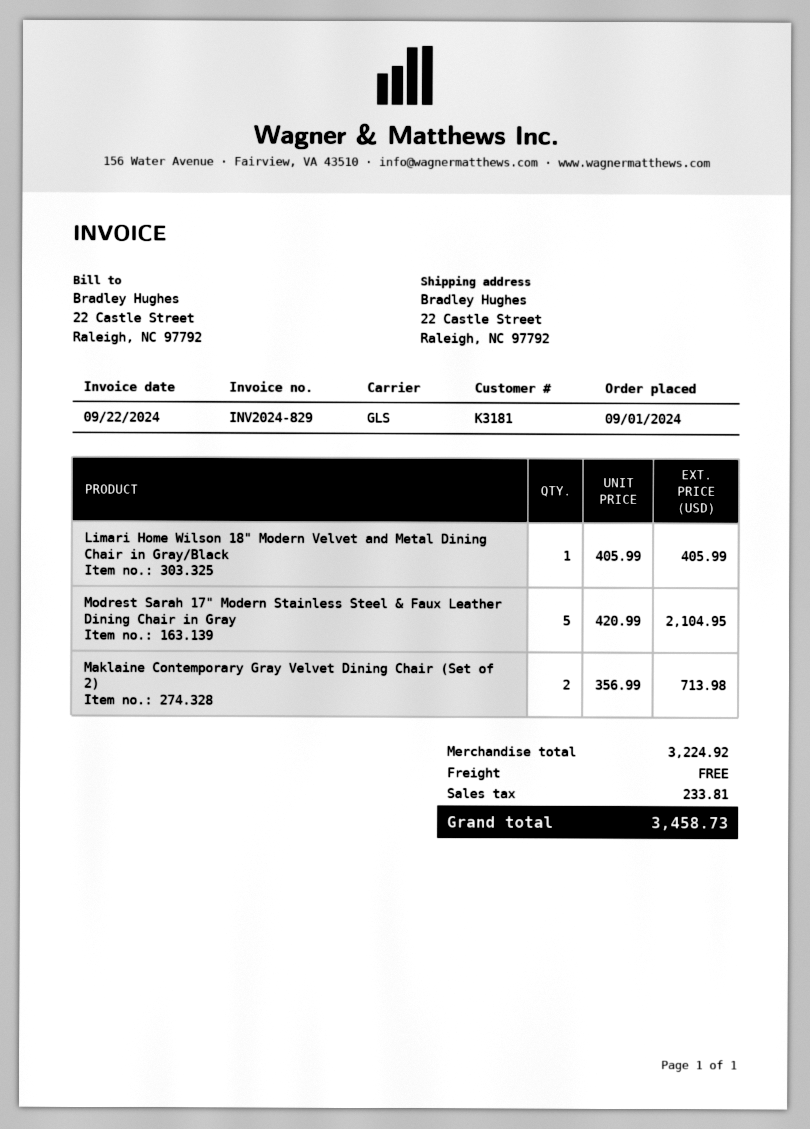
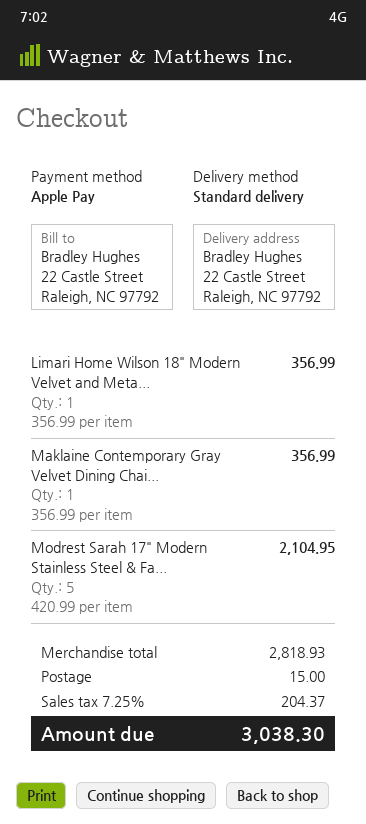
shipping method: GLS -> standard
Limari Home Wilson 18" Modern Velvet and Metal Dining Chair in Gray/Black: 1 x 405.99 = 405.99 -> 1 x 356.99 = 356.99
Maklaine Contemporary Gray Velvet Dining Chair (Set of 2): 2 x 356.99 = 713.98 -> 1 x 356.99 = 356.99
subtotal: 3224.92 -> 2818.93
shipping: 0.00 -> 15.00
tax: 233.81 -> 204.37
total: 3458.73 -> 3038.30

